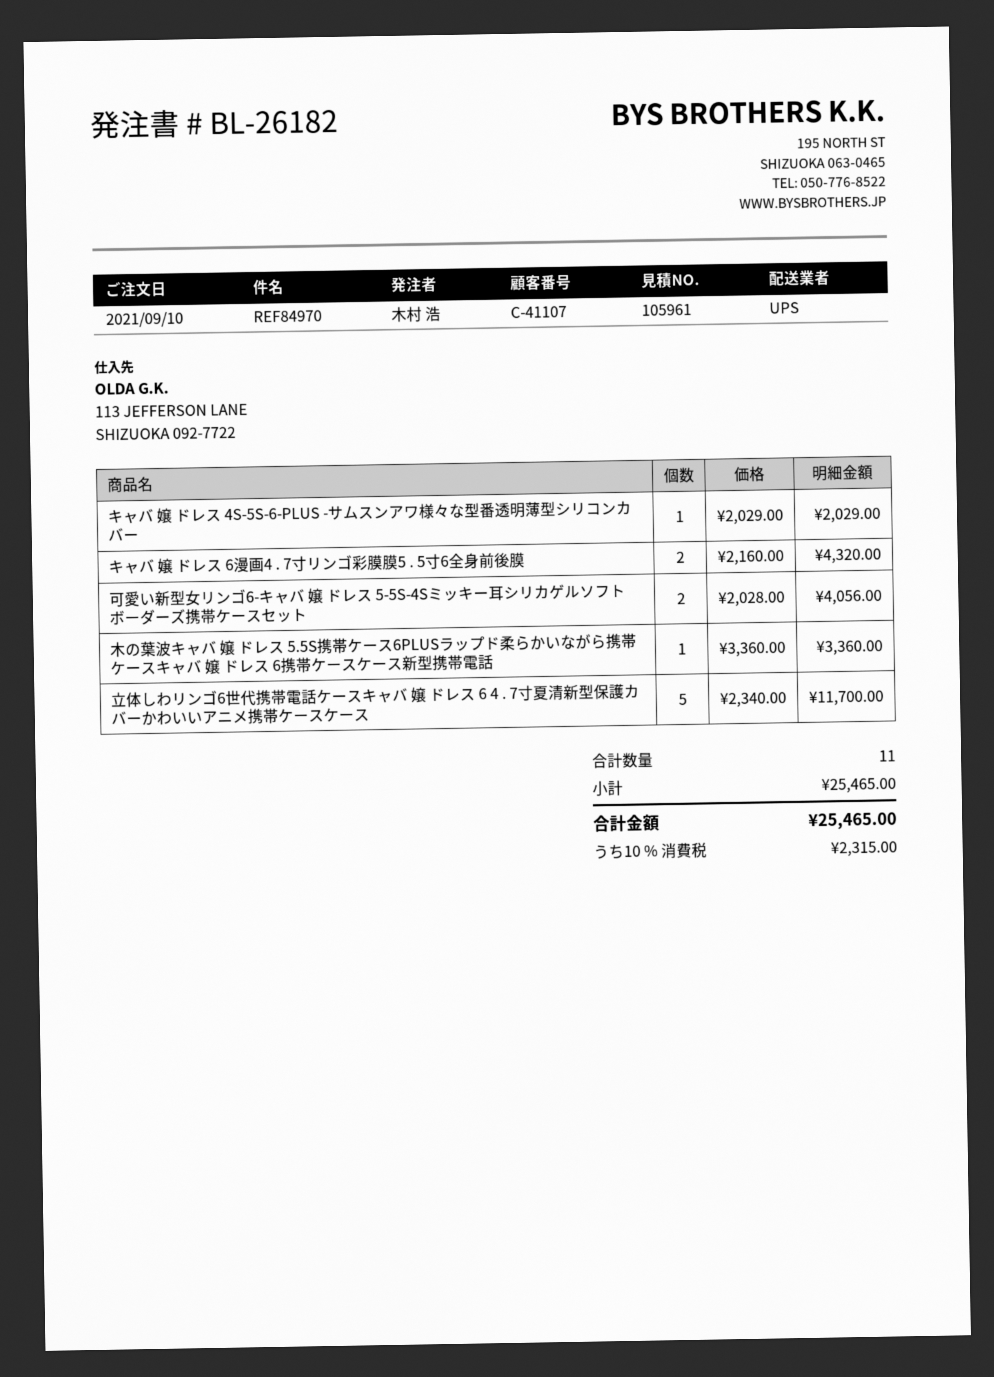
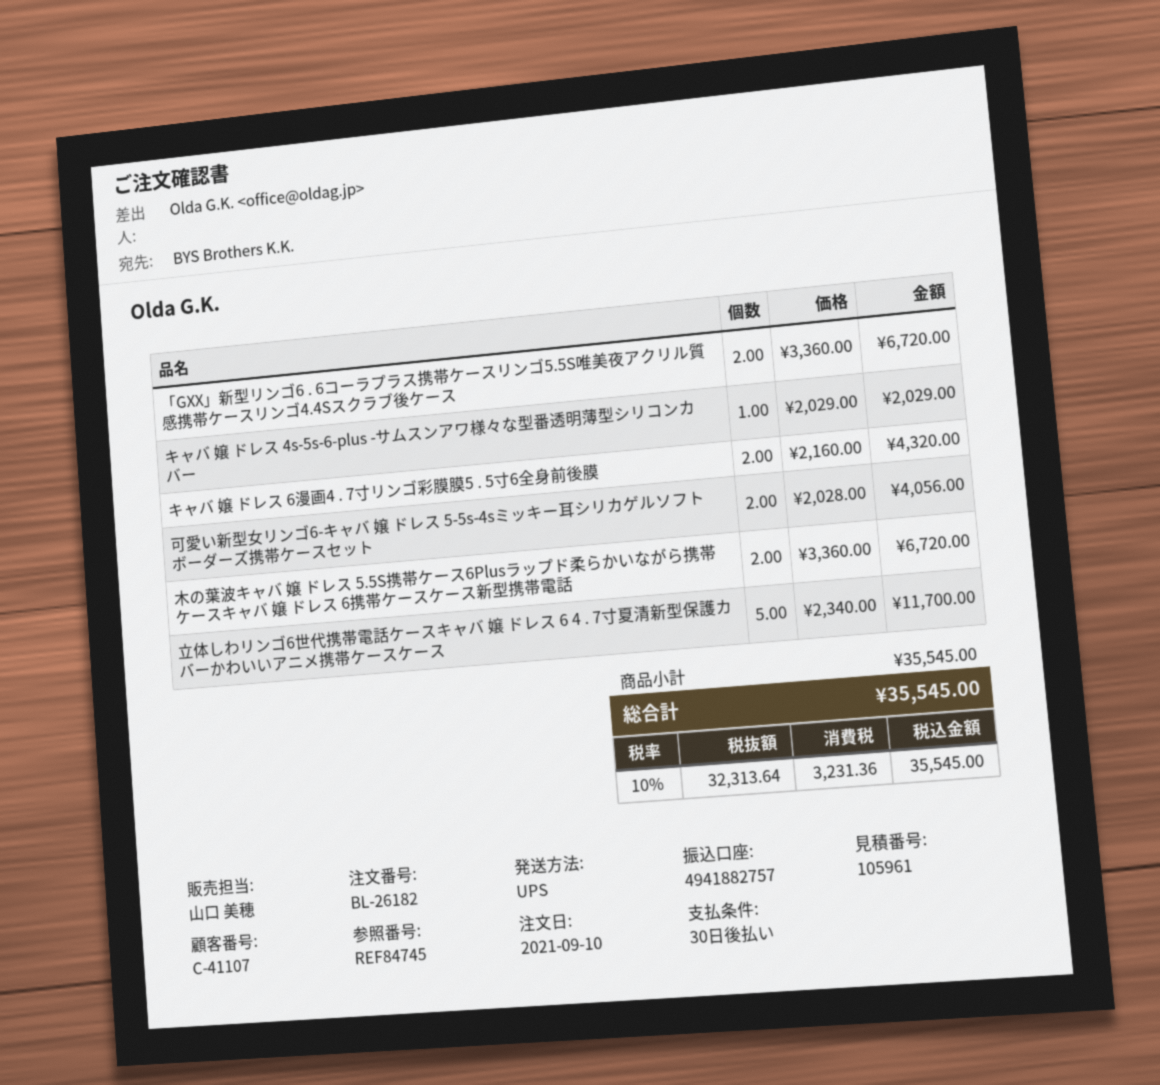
reference: REF84970 -> REF84745
木の葉波キャバ 嬢 ドレス 5.5S携帯ケース6PLUSラップド柔らかいながら携帯ケースキャバ 嬢 ドレス 6携帯ケースケース新型携帯電話: 1 x 3360.00 = 3360.00 -> 2 x 3360.00 = 6720.00
「GXX」新型リンゴ6 . 6コーラプラス携帯ケースリンゴ5.5S唯美夜アクリル質感携帯ケースリンゴ4.4Sスクラブ後ケース: none -> 2 x 3360.00 = 6720.00
subtotal: 25465.00 -> 35545.00
tax: 10% = 2315.00 -> 10% = 3231.36
total: 25465.00 -> 35545.00

